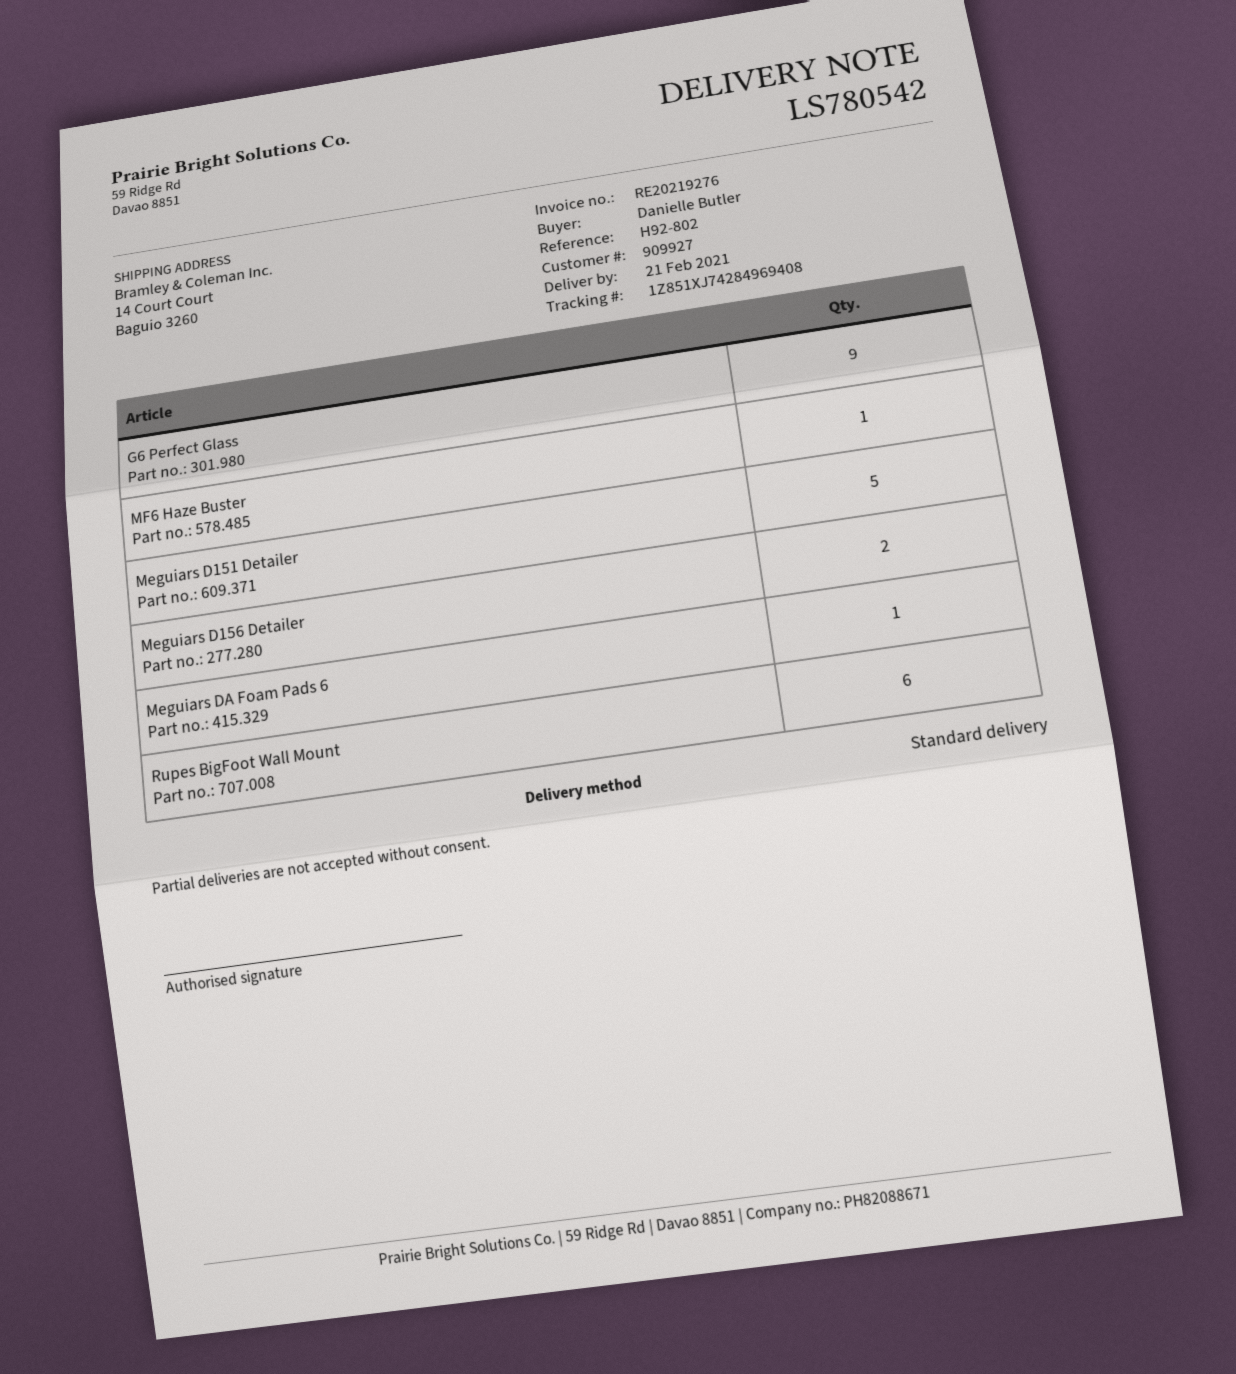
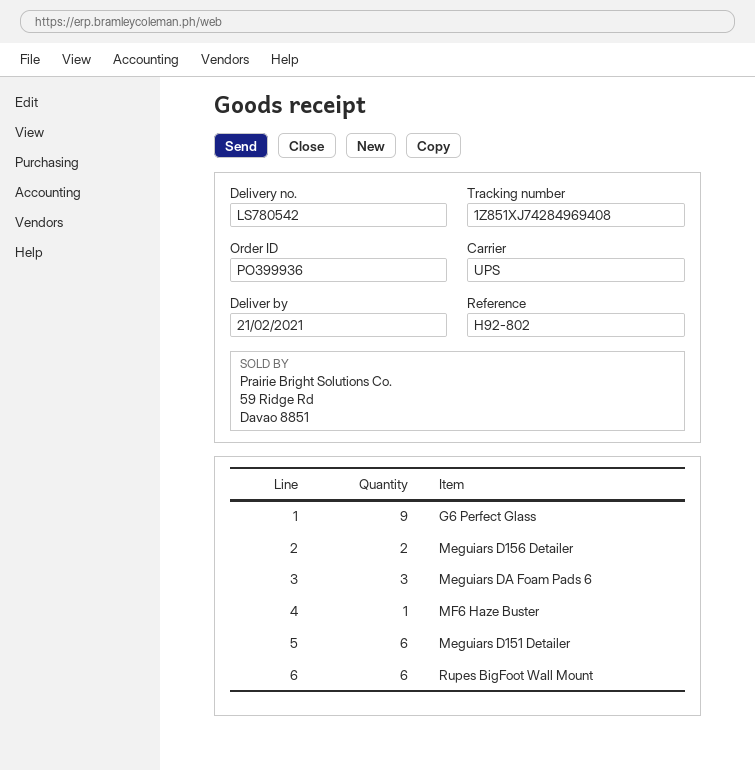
shipping method: standard -> UPS
Meguiars D151 Detailer: 5 -> 6
Meguiars DA Foam Pads 6: 1 -> 3

